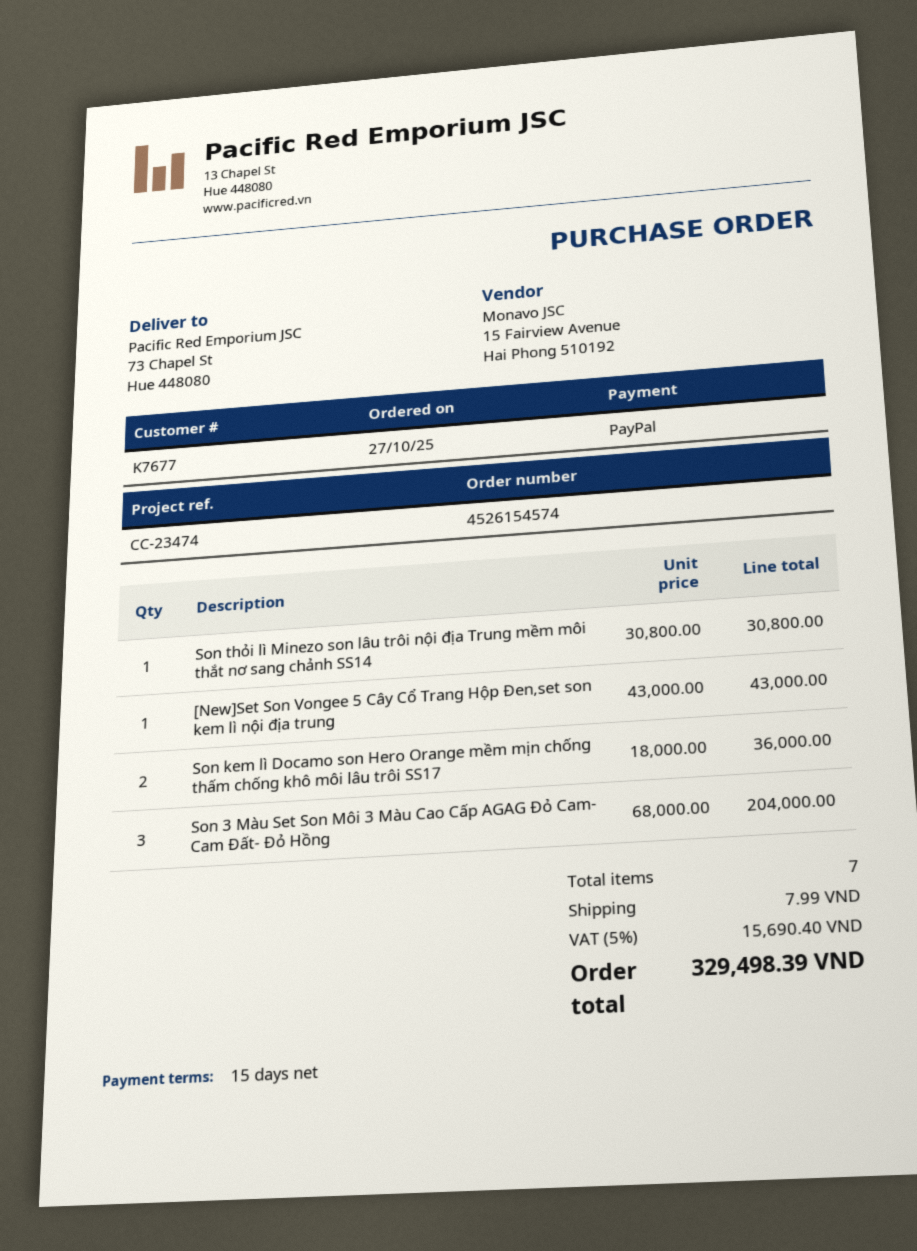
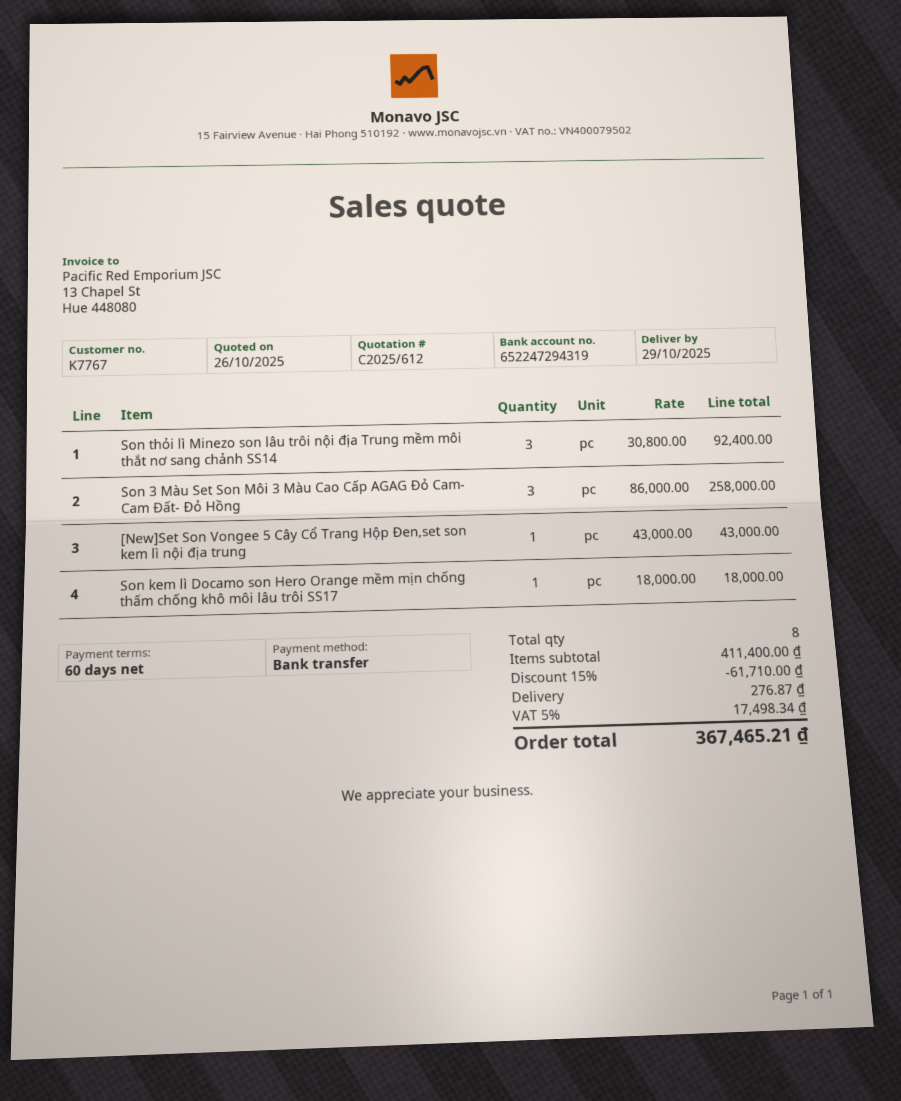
payment terms: 15 days -> 60 days
customer number: K7677 -> K7767
payment method: PayPal -> bank transfer
Son thỏi lì Minezo son lâu trôi nội địa Trung mềm môi thắt nơ sang chảnh SS14: 1 x 30800.00 = 30800.00 -> 3 x 30800.00 = 92400.00
Son kem lì Docamo son Hero Orange mềm mịn chống thấm chống khô môi lâu trôi SS17: 2 x 18000.00 = 36000.00 -> 1 x 18000.00 = 18000.00
Son 3 Màu Set Son Môi 3 Màu Cao Cấp AGAG Đỏ Cam- Cam Đất- Đỏ Hồng: 3 x 68000.00 = 204000.00 -> 3 x 86000.00 = 258000.00
total quantity: 7 -> 8
discount: none -> 15% = 61710.00
shipping: 7.99 -> 276.87
tax: 5% = 15690.40 -> 5% = 17498.34
total: 329498.39 -> 367465.21

